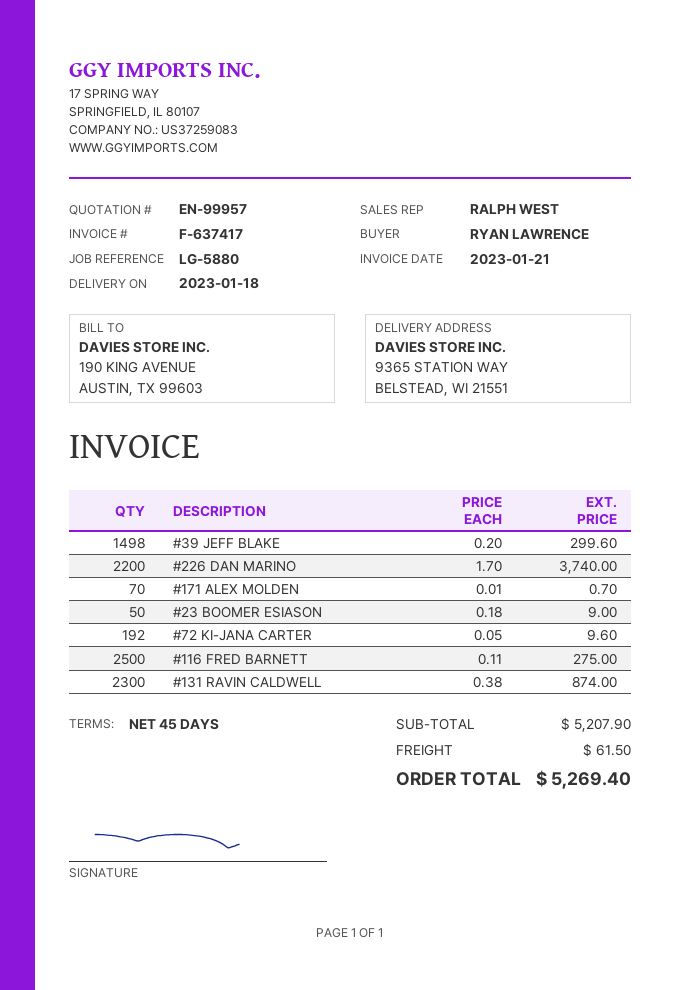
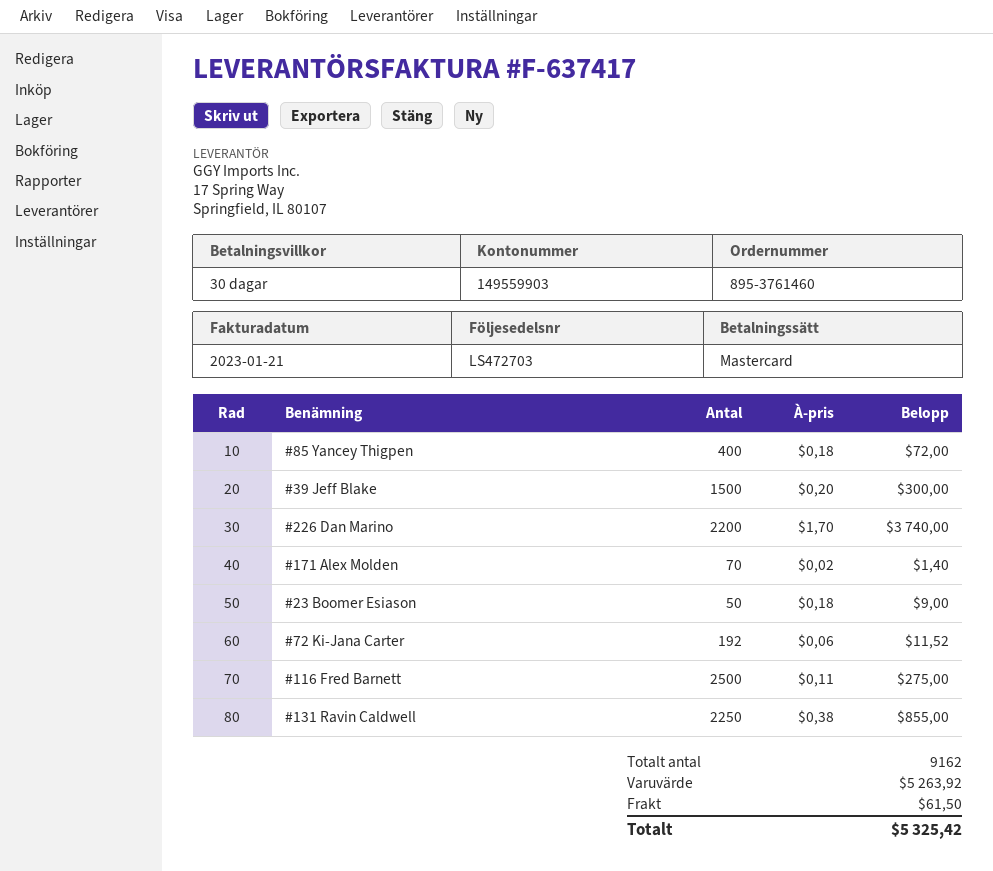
payment terms: 45 days -> 30 days
#39 JEFF BLAKE: 1498 x 0.20 = 299.60 -> 1500 x 0.20 = 300.00
#171 ALEX MOLDEN: 70 x 0.01 = 0.70 -> 70 x 0.02 = 1.40
#72 KI-JANA CARTER: 192 x 0.05 = 9.60 -> 192 x 0.06 = 11.52
#131 RAVIN CALDWELL: 2300 x 0.38 = 874.00 -> 2250 x 0.38 = 855.00
#85 Yancey Thigpen: none -> 400 x 0.18 = 72.00
subtotal: 5207.90 -> 5263.92
total: 5269.40 -> 5325.42

